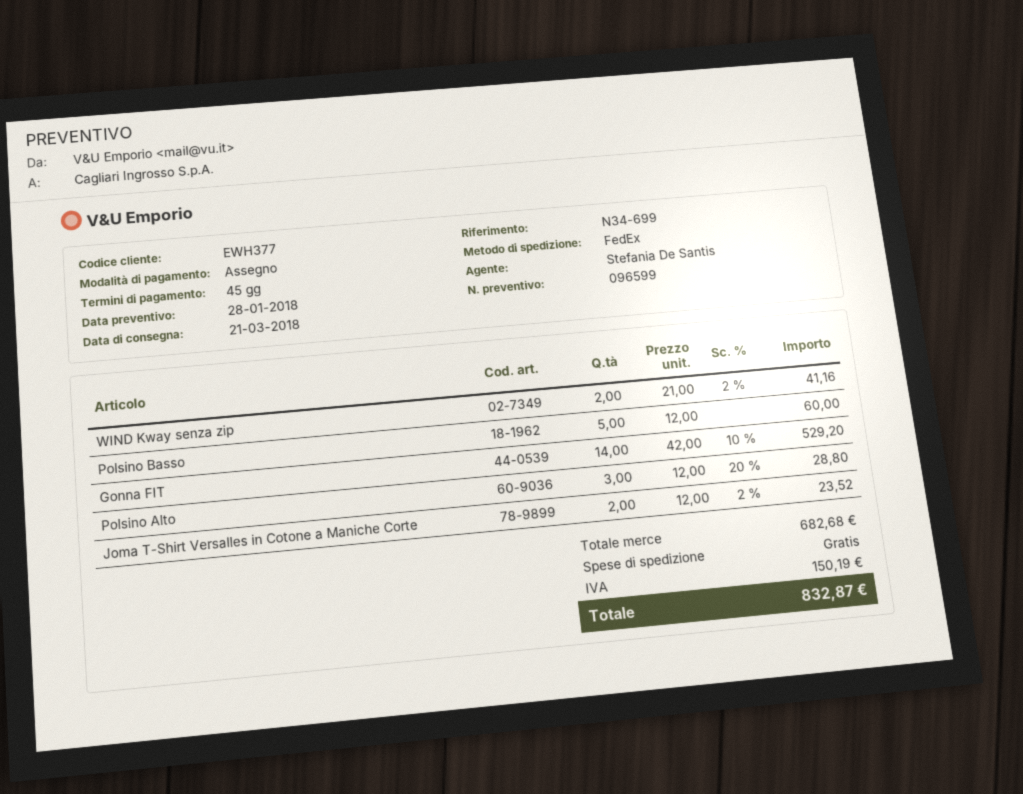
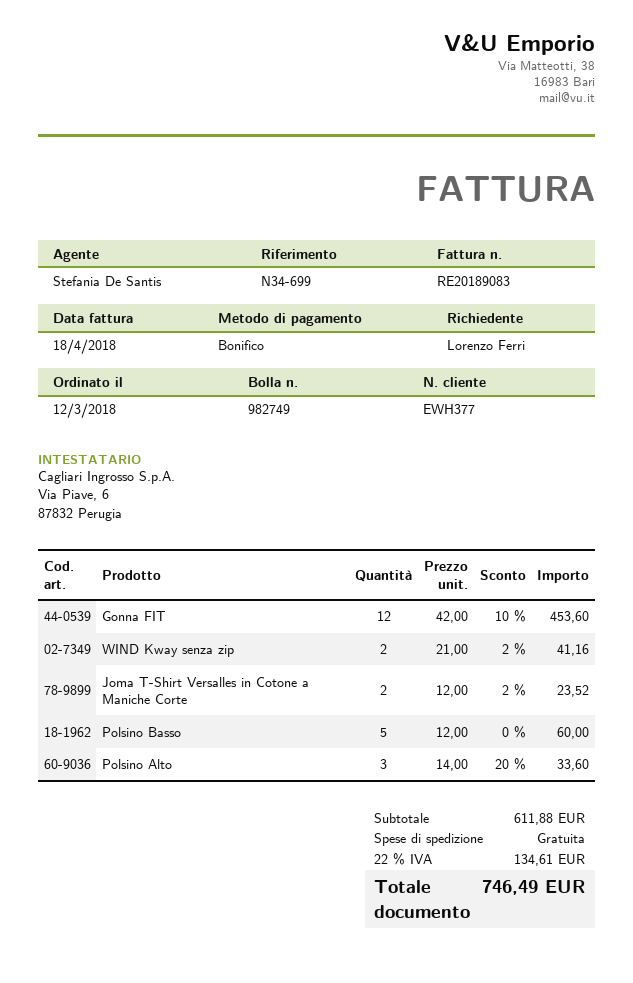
payment method: cheque -> bank transfer
Gonna FIT: 14 x 42.00 - 10% = 529.20 -> 12 x 42.00 - 10% = 453.60
Polsino Alto: 3 x 12.00 - 20% = 28.80 -> 3 x 14.00 - 20% = 33.60
subtotal: 682.68 -> 611.88
tax: 150.19 -> 134.61
total: 832.87 -> 746.49

